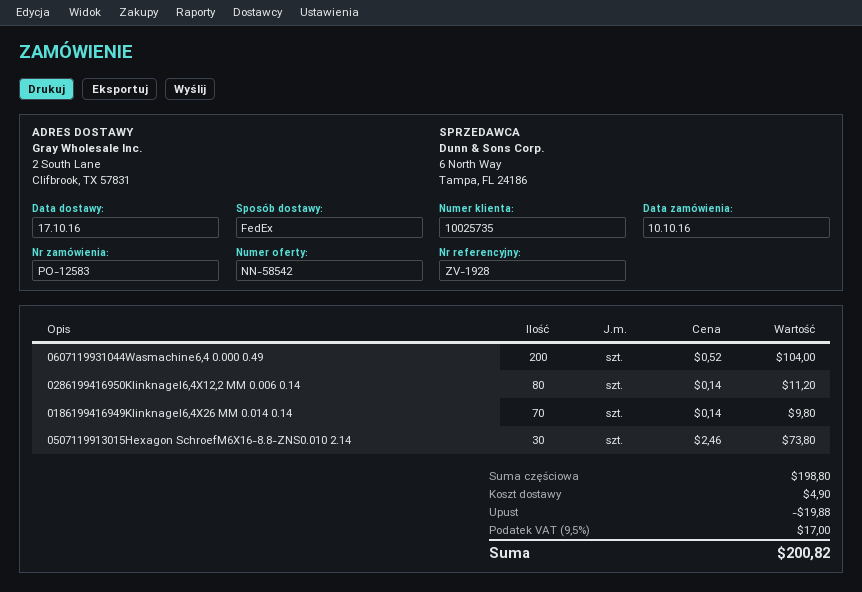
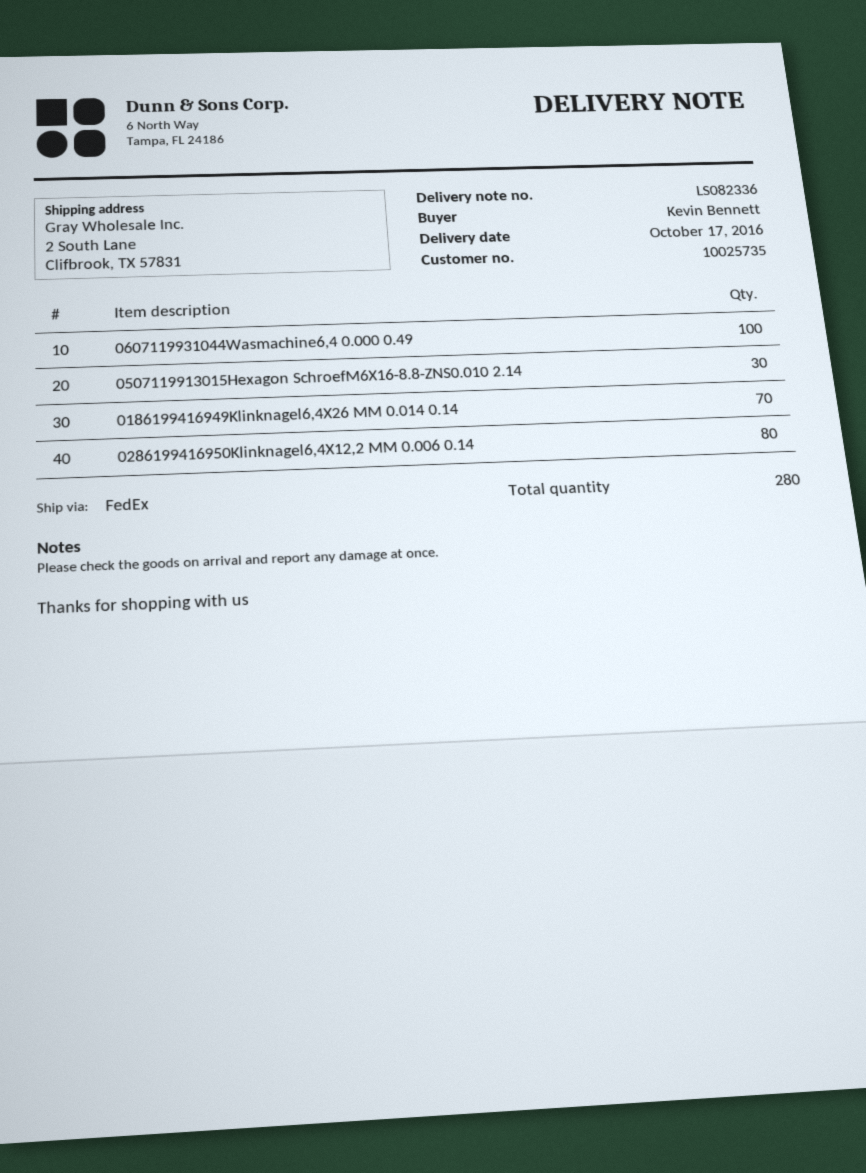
0607119931044Wasmachine6,4 0.000 0.49: 200 -> 100

